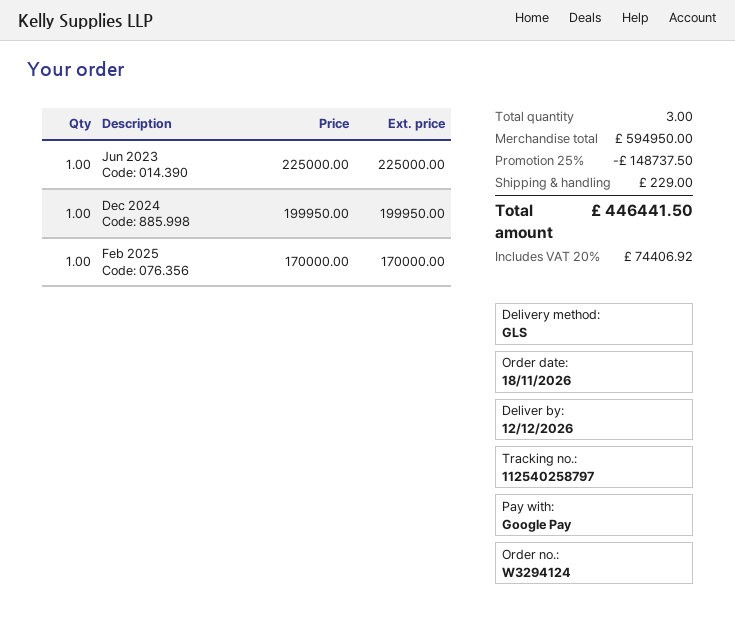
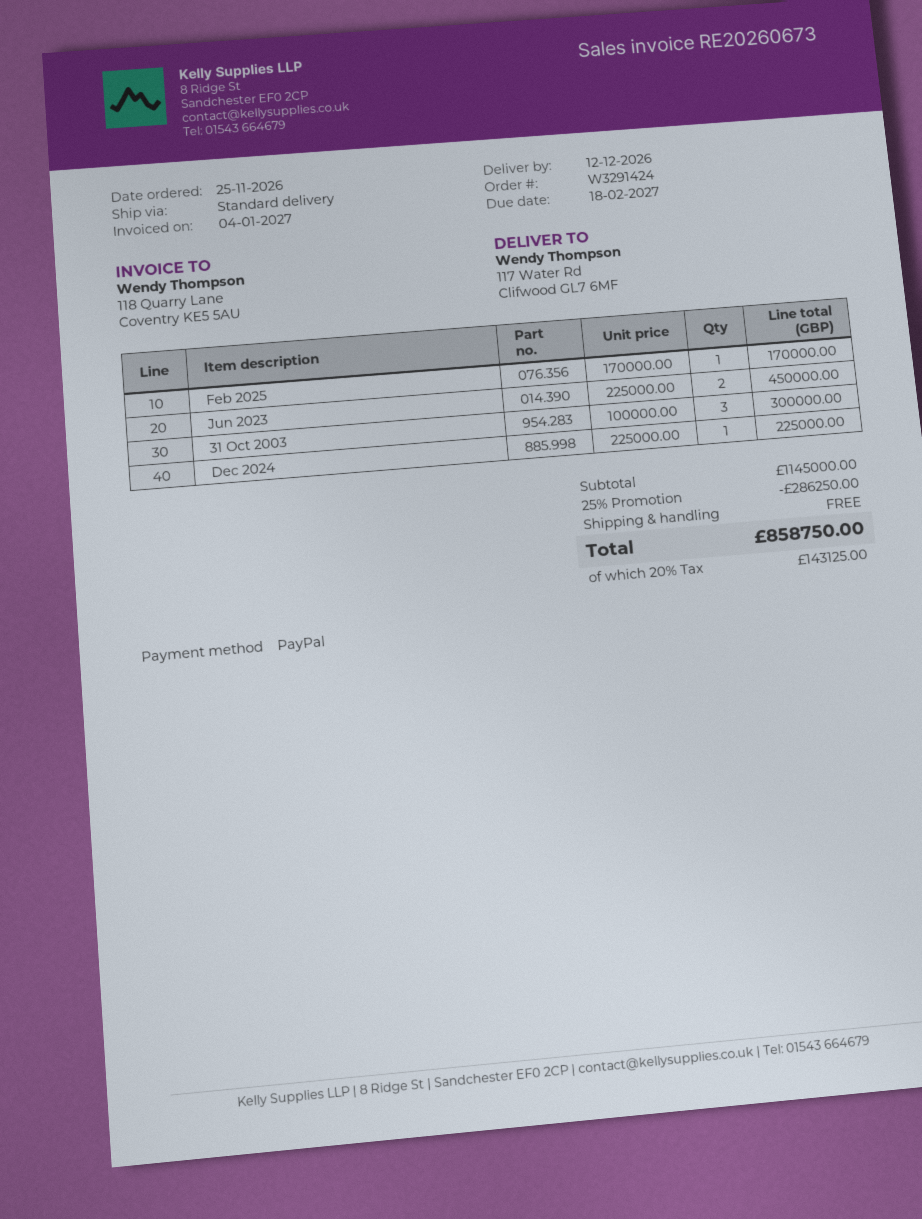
order number: W3294124 -> W3291424
order date: 2026-11-18 -> 2026-11-25
payment method: Google Pay -> PayPal
shipping method: GLS -> standard
Jun 2023: 1 x 225000.00 = 225000.00 -> 2 x 225000.00 = 450000.00
Dec 2024: 1 x 199950.00 = 199950.00 -> 1 x 225000.00 = 225000.00
31 Oct 2003: none -> 3 x 100000.00 = 300000.00
subtotal: 594950.00 -> 1145000.00
discount: 25% = 148737.50 -> 25% = 286250.00
shipping: 229.00 -> 0.00
tax: 20% = 74406.92 -> 20% = 143125.00
total: 446441.50 -> 858750.00

